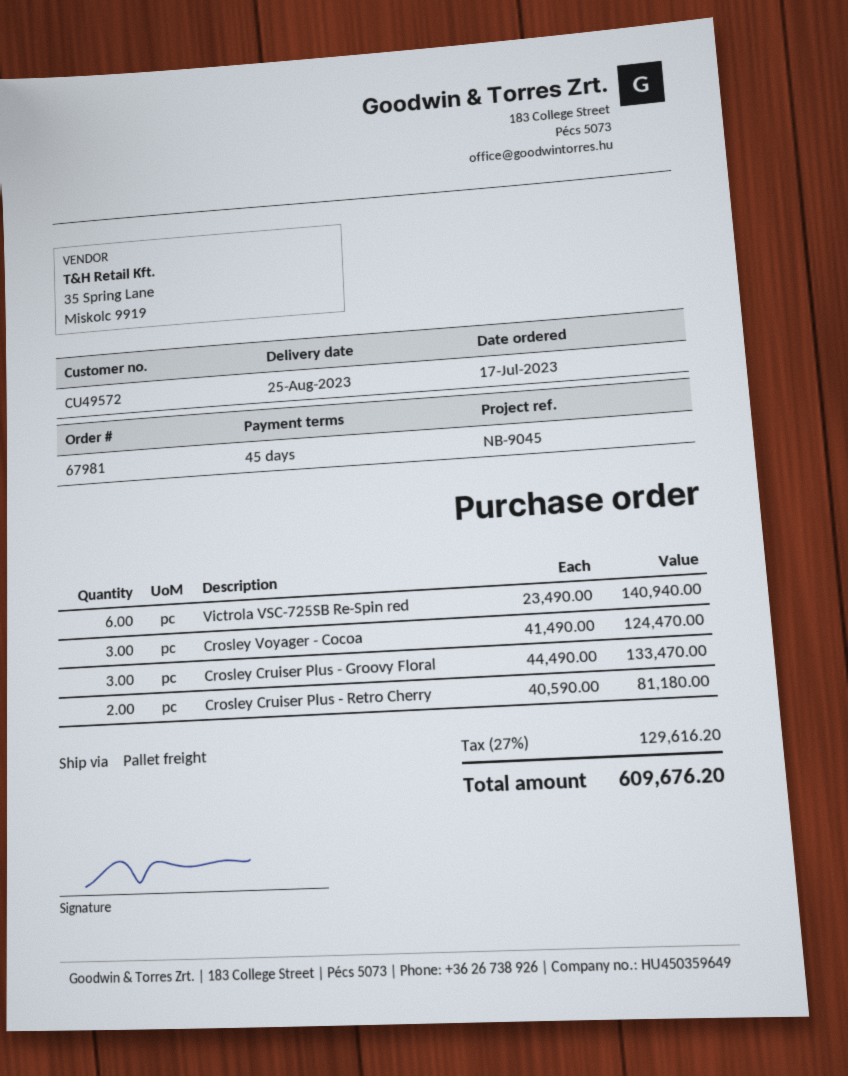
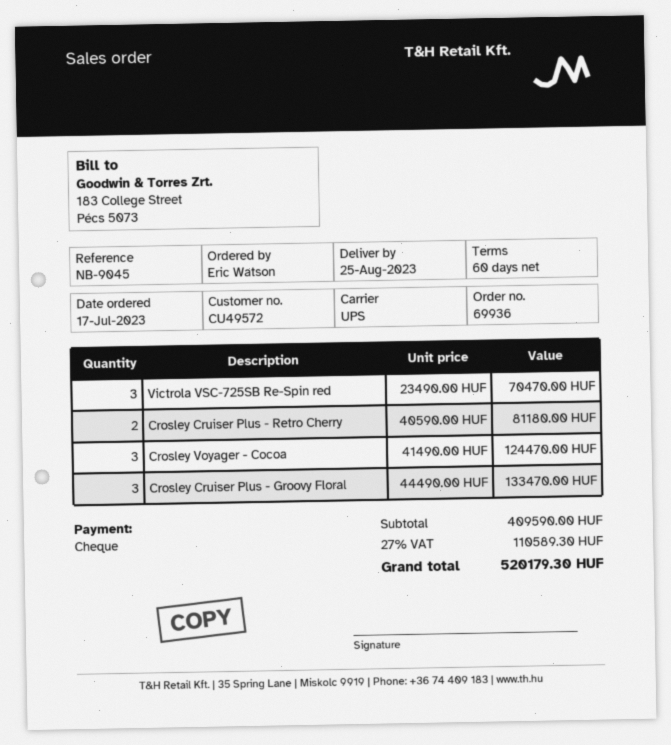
order number: 67981 -> 69936
payment terms: 45 days -> 60 days
shipping method: pallet freight -> UPS
Victrola VSC-725SB Re-Spin red: 6 x 23490.00 = 140940.00 -> 3 x 23490.00 = 70470.00
tax: 27% = 129616.20 -> 27% = 110589.30
total: 609676.20 -> 520179.30

